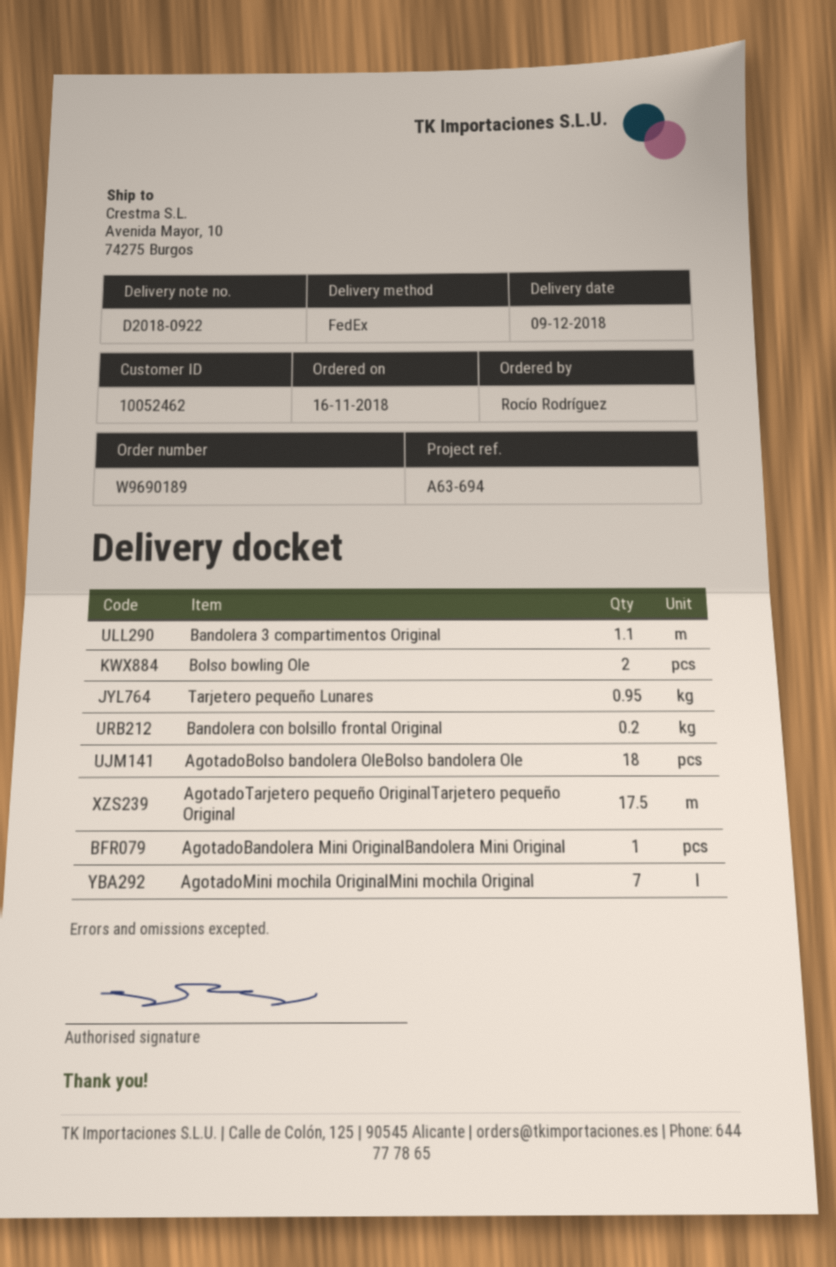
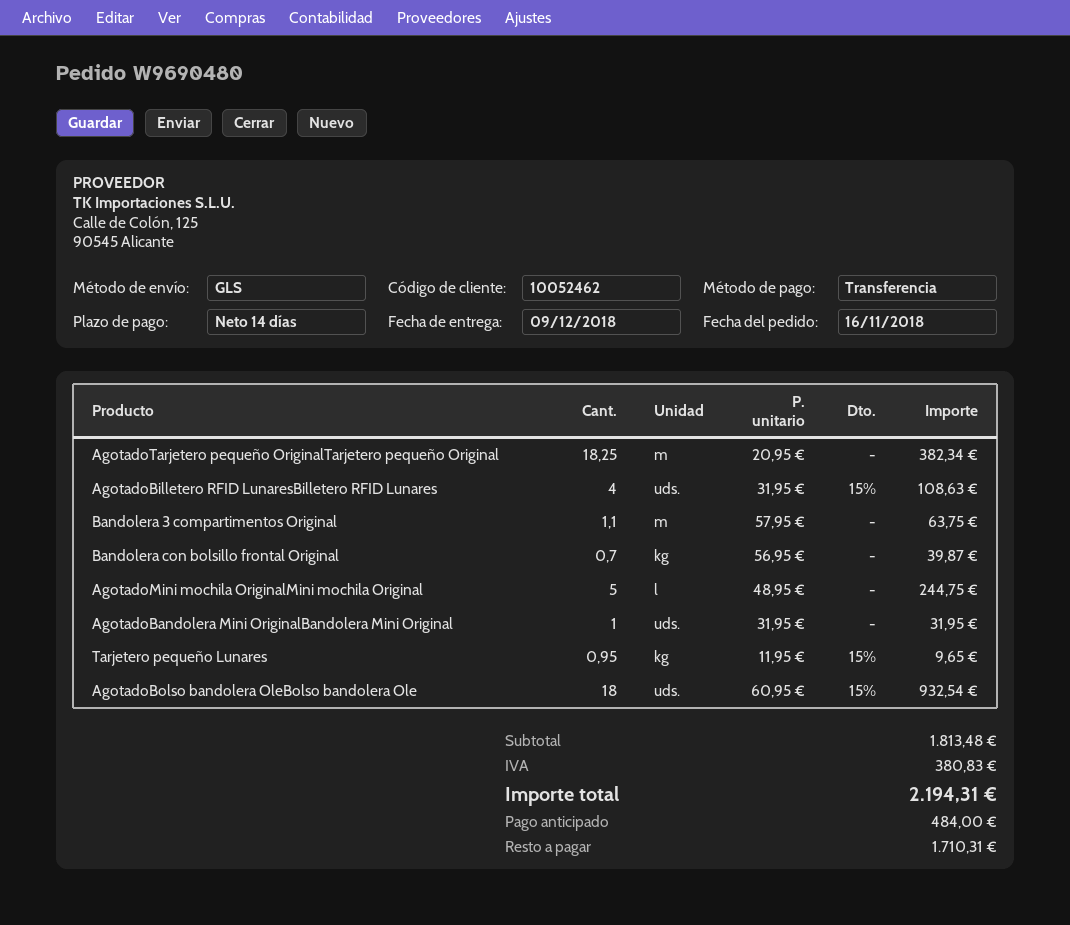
order number: W9690189 -> W9690480
shipping method: FedEx -> GLS
Bolso bowling Ole: 2 -> none
Bandolera con bolsillo frontal Original: 0.2 -> 0.7
AgotadoTarjetero pequeño OriginalTarjetero pequeño Original: 17.5 -> 18.25
AgotadoMini mochila OriginalMini mochila Original: 7 -> 5
AgotadoBilletero RFID LunaresBilletero RFID Lunares: none -> 4

